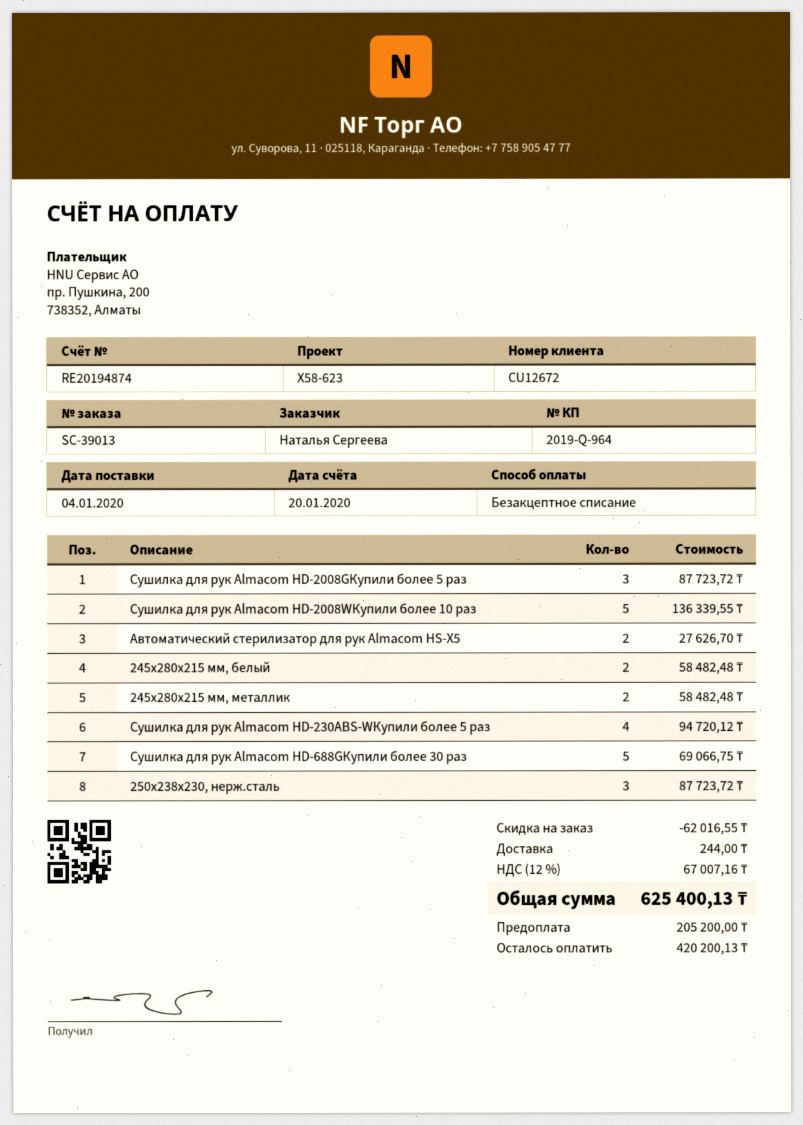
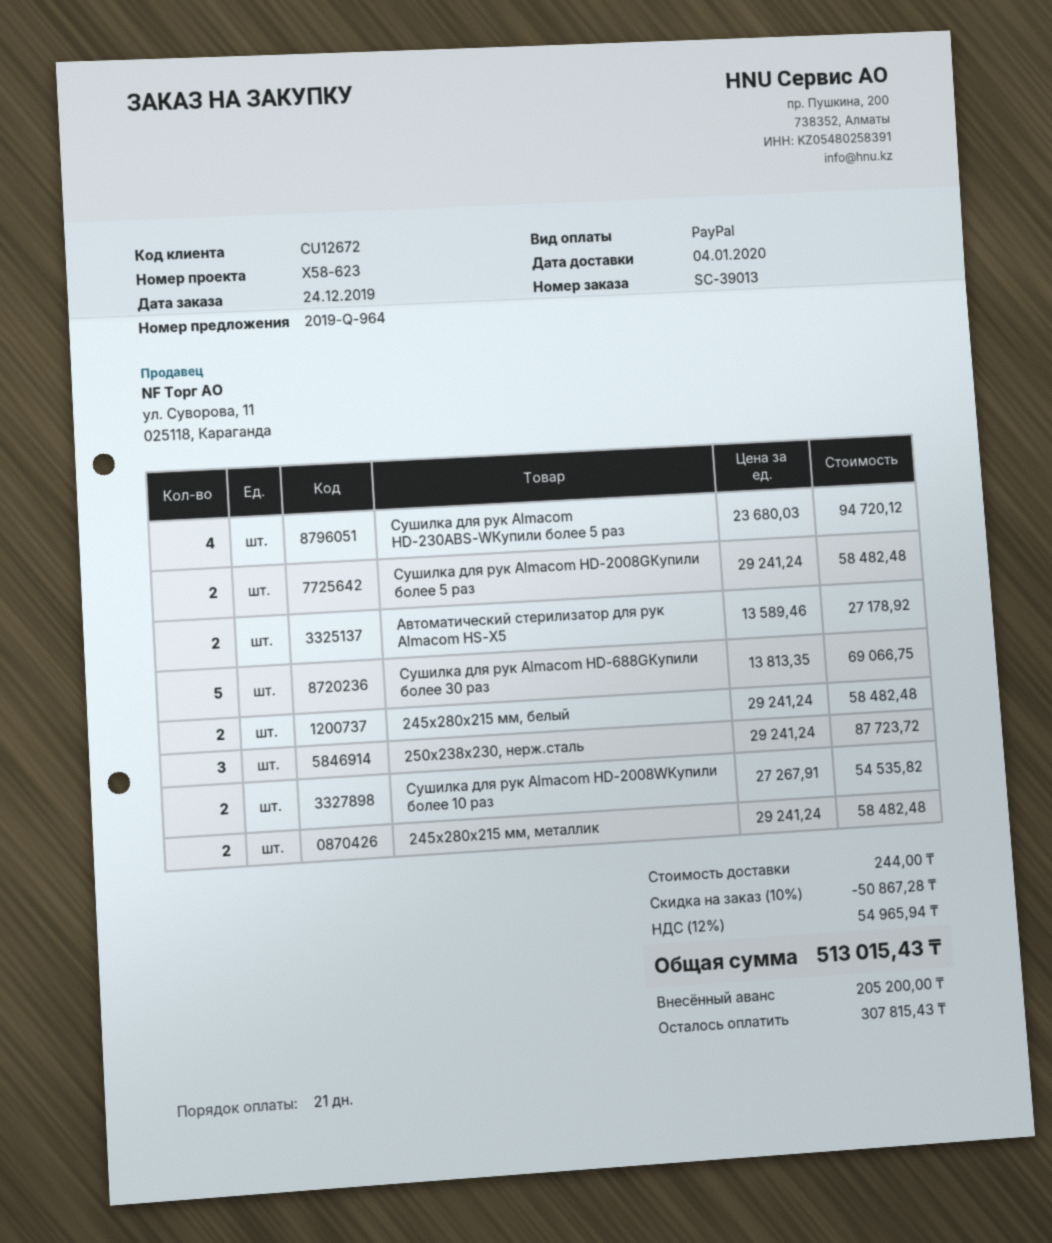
payment method: direct debit -> PayPal
Сушилка для рук Almacom HD-2008GКупили более 5 раз: 3 for 87723.72 -> 2 for 58482.48
Сушилка для рук Almacom HD-2008WКупили более 10 раз: 5 for 136339.55 -> 2 for 54535.82
Автоматический стерилизатор для рук Almacom HS-X5: 2 for 27626.70 -> 2 for 27178.92
discount: 62016.55 -> 50867.28
tax: 12% = 67007.16 -> 12% = 54965.94
total: 625400.13 -> 513015.43
balance: 420200.13 -> 307815.43

